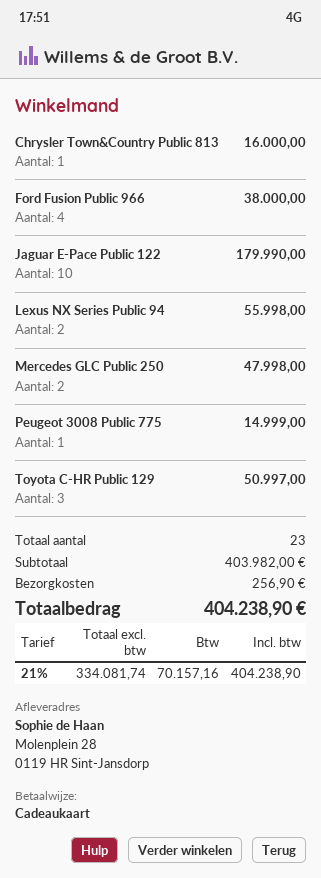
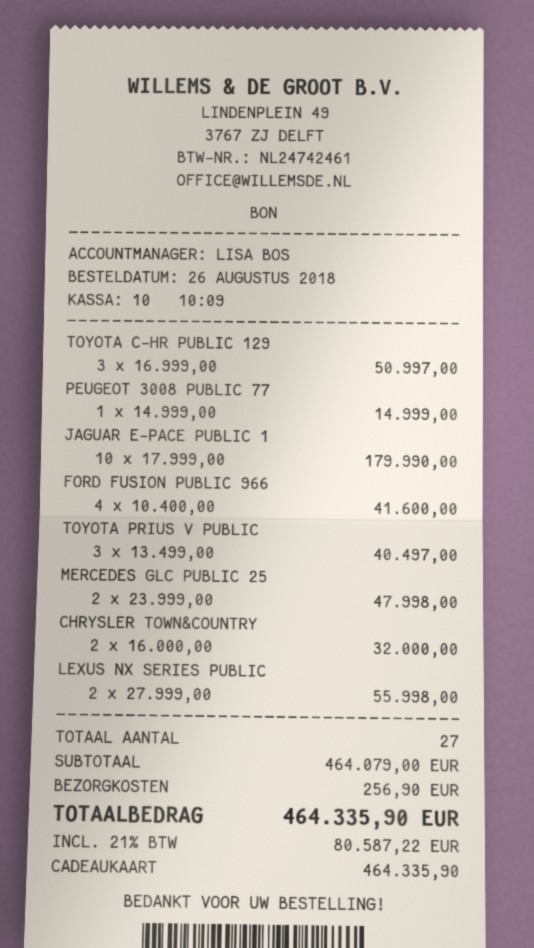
Chrysler Town&Country Public 813: 1 for 16000.00 -> 2 for 32000.00
Ford Fusion Public 966: 4 for 38000.00 -> 4 for 41600.00
TOYOTA PRIUS V PUBLIC: none -> 3 for 40497.00
total quantity: 23 -> 27
subtotal: 403982.00 -> 464079.00
tax: 21% = 70157.16 -> 21% = 80587.22
total: 404238.90 -> 464335.90

